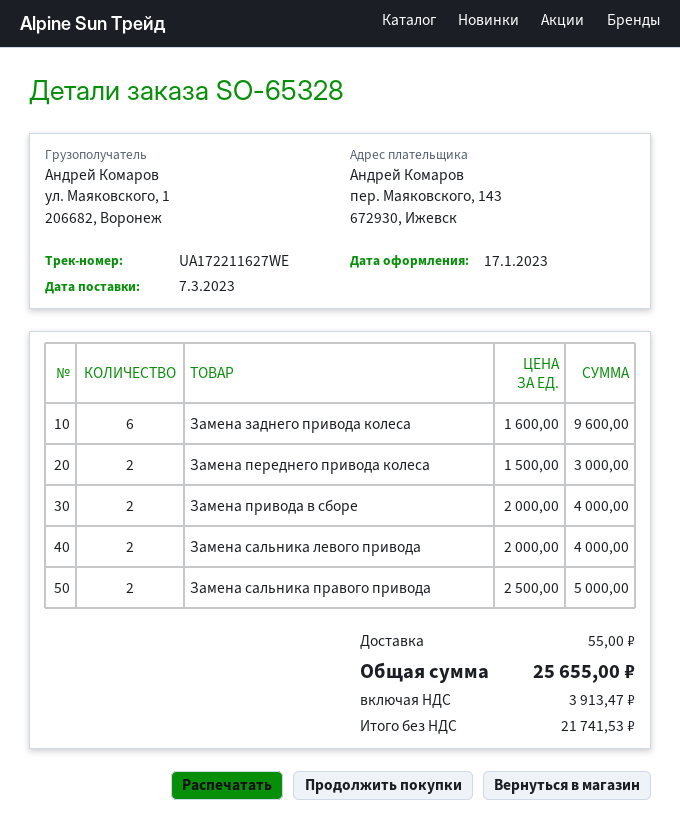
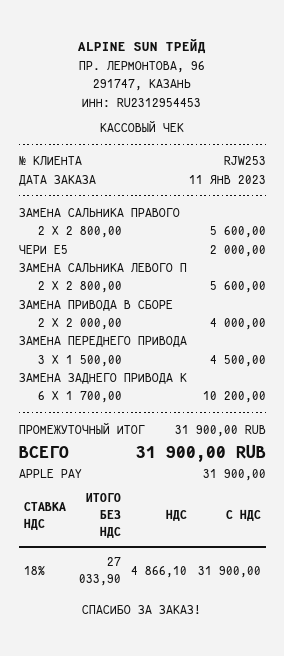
order date: 2023-01-17 -> 2023-01-11
Замена заднего привода колеса: 6 x 1600.00 = 9600.00 -> 6 x 1700.00 = 10200.00
Замена переднего привода колеса: 2 x 1500.00 = 3000.00 -> 3 x 1500.00 = 4500.00
Замена сальника левого привода: 2 x 2000.00 = 4000.00 -> 2 x 2800.00 = 5600.00
Замена сальника правого привода: 2 x 2500.00 = 5000.00 -> 2 x 2800.00 = 5600.00
ЧЕРИ Е5: none -> 1 x 2000.00 = 2000.00
shipping: 55.00 -> none
net: 21741.53 -> 27033.90
tax: 3913.47 -> 4866.10
total: 25655.00 -> 31900.00

